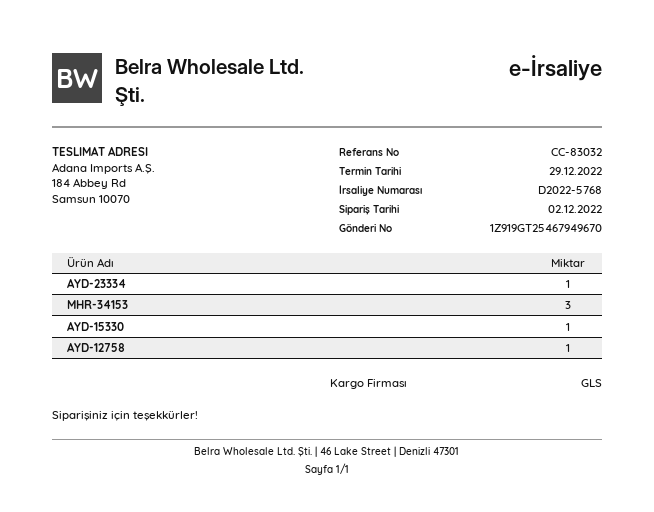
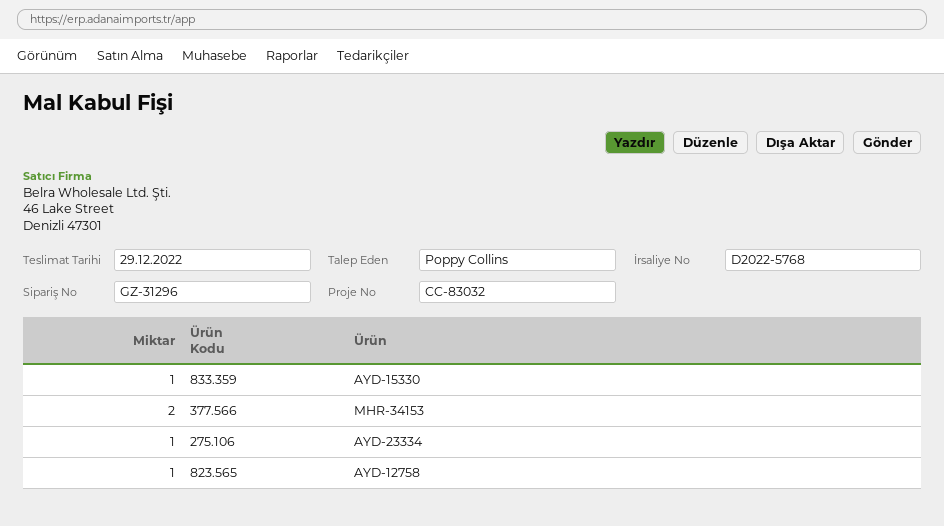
MHR-34153: 3 -> 2

